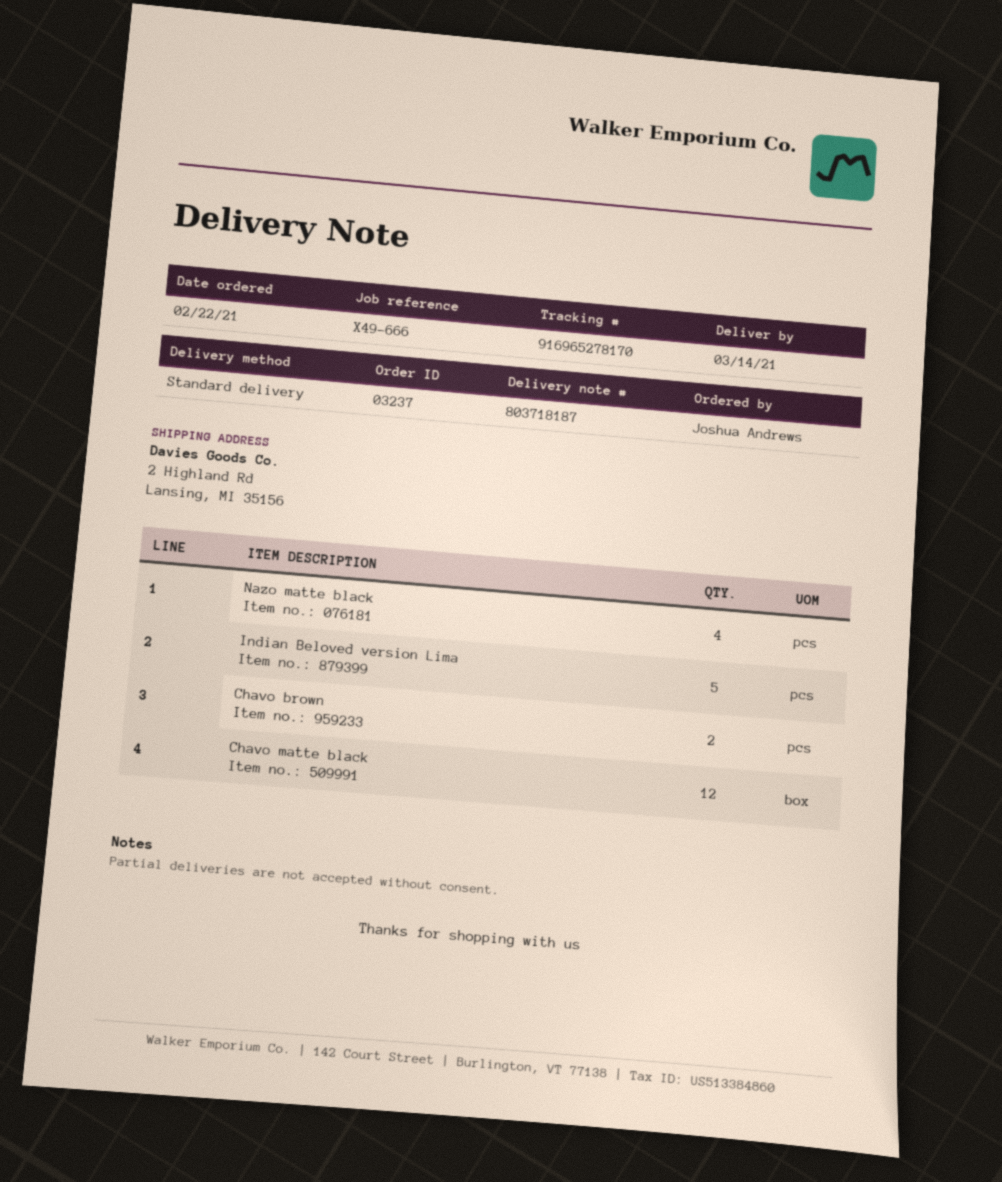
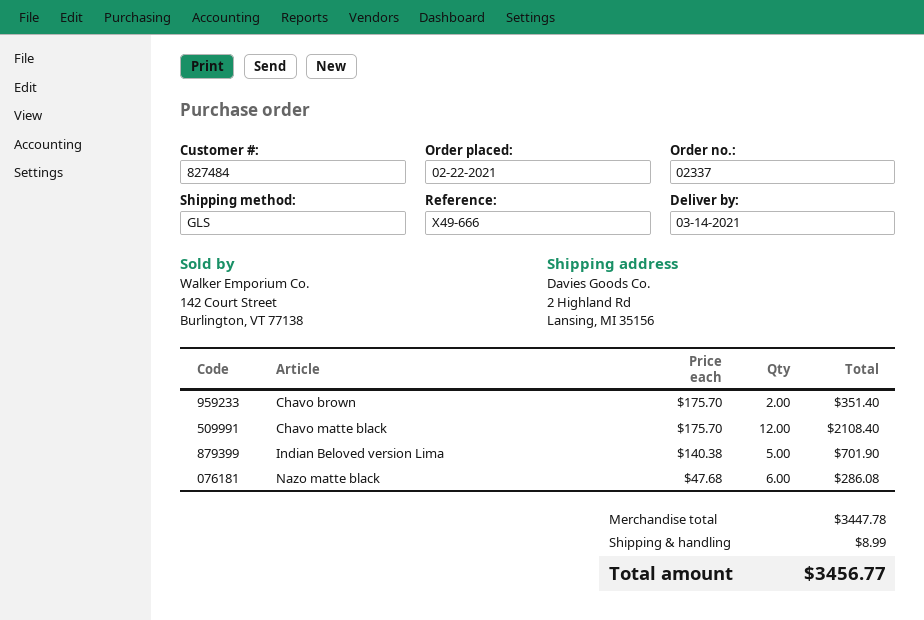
order number: 03237 -> 02337
shipping method: standard -> GLS
Nazo matte black: 4 -> 6

